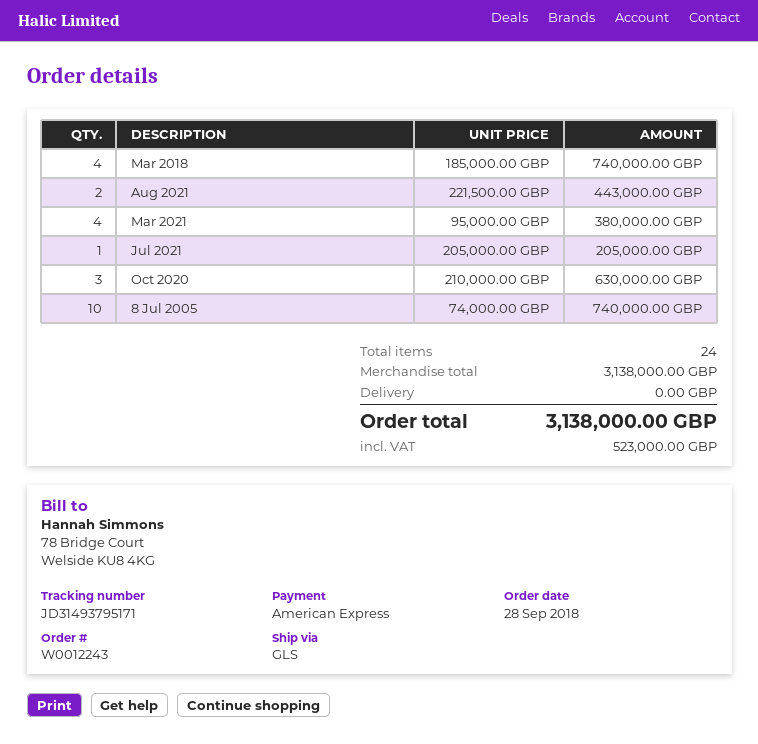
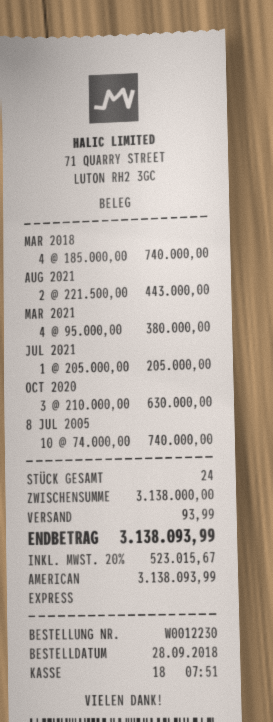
order number: W0012243 -> W0012230
shipping: 0.00 -> 93.99
tax: 523000.00 -> 523015.67
total: 3138000.00 -> 3138093.99

